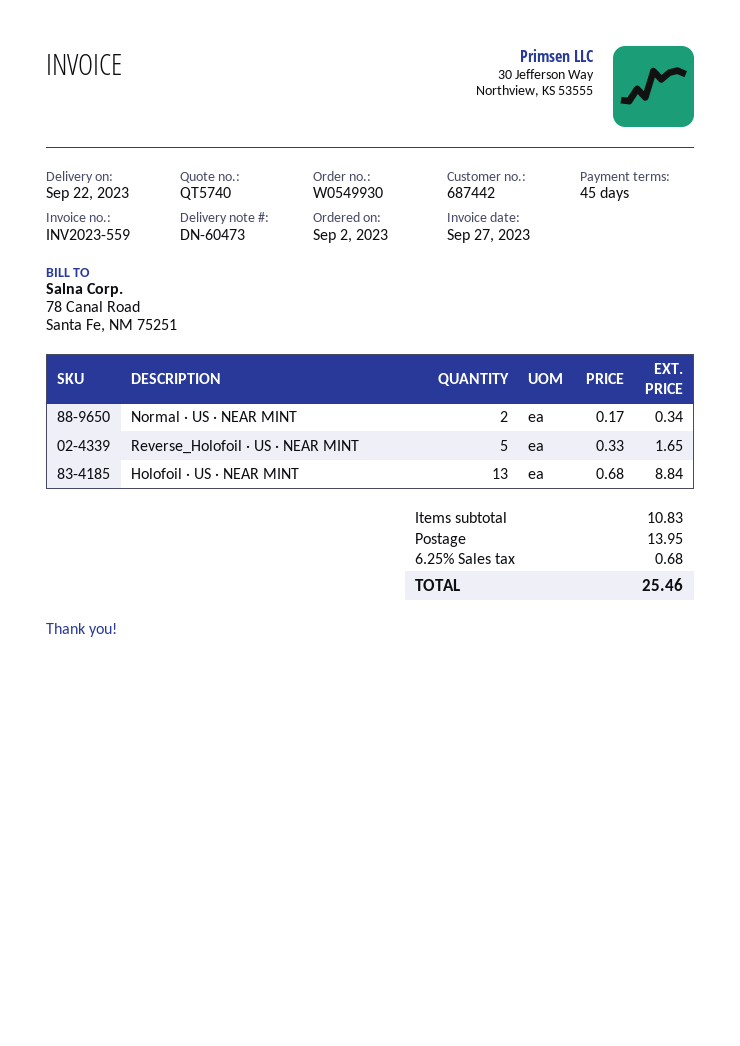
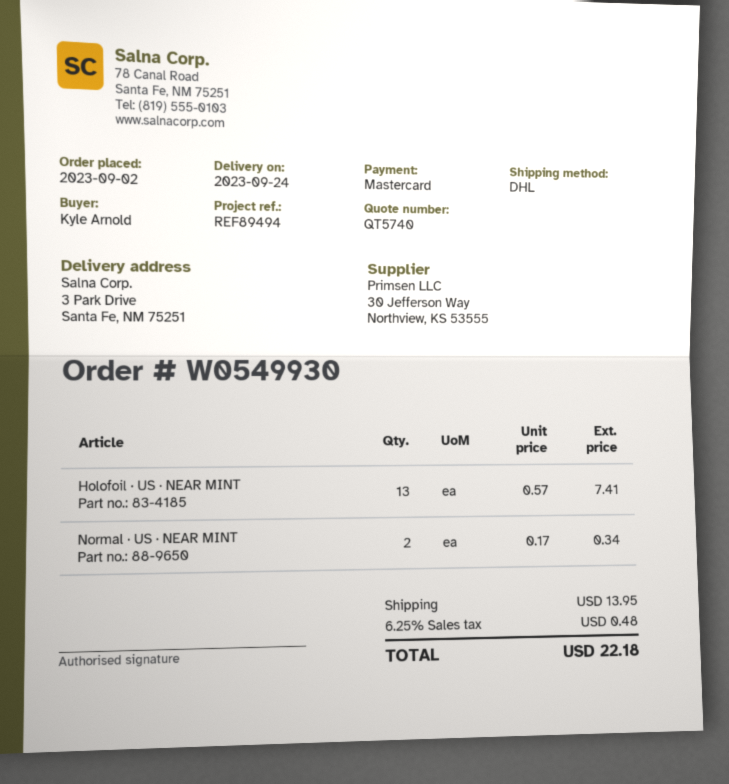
delivery date: 2023-09-22 -> 2023-09-24
Reverse_Holofoil · US · NEAR MINT: 5 x 0.33 = 1.65 -> none
Holofoil · US · NEAR MINT: 13 x 0.68 = 8.84 -> 13 x 0.57 = 7.41
tax: 6.25% = 0.68 -> 6.25% = 0.48
total: 25.46 -> 22.18

